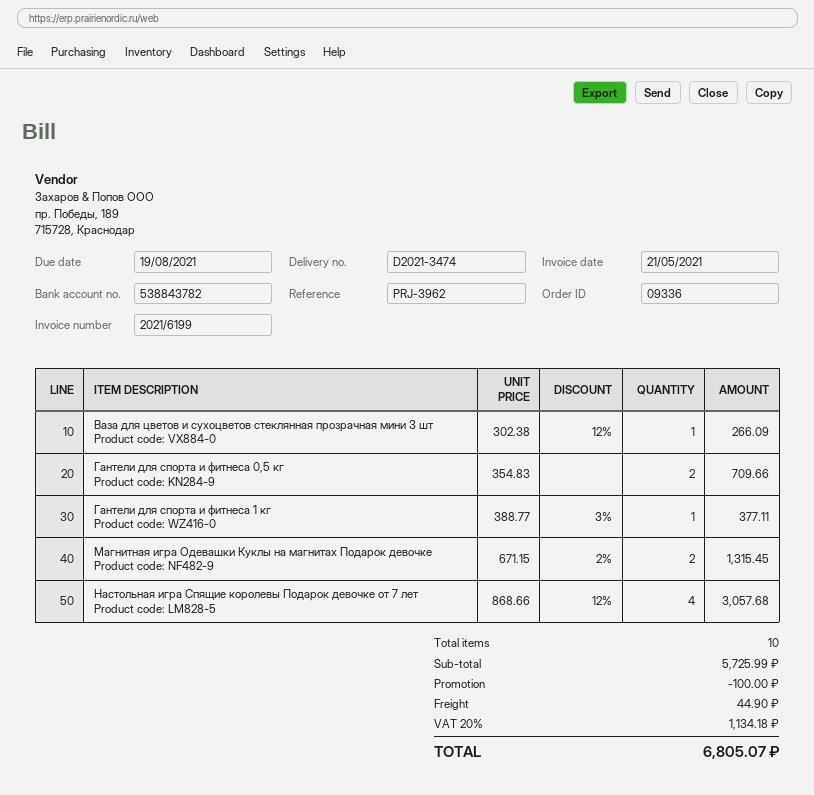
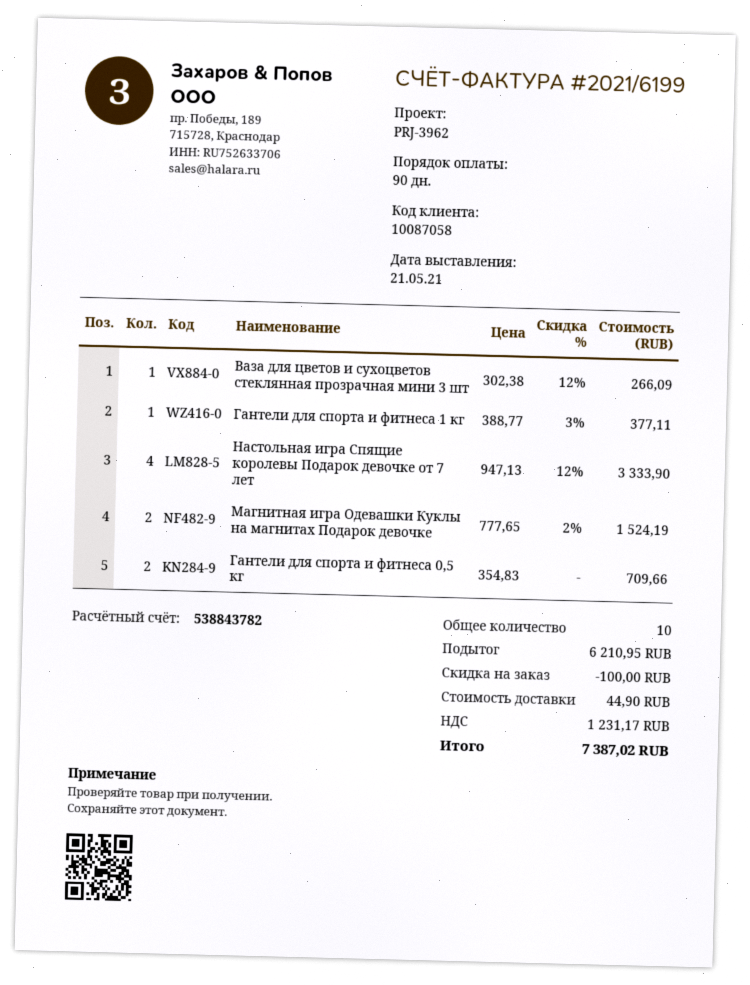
Магнитная игра Одевашки Куклы на магнитах Подарок девочке: 2 x 671.15 - 2% = 1315.45 -> 2 x 777.65 - 2% = 1524.19
Настольная игра Спящие королевы Подарок девочке от 7 лет: 4 x 868.66 - 12% = 3057.68 -> 4 x 947.13 - 12% = 3333.90
subtotal: 5725.99 -> 6210.95
tax: 1134.18 -> 1231.17
total: 6805.07 -> 7387.02

